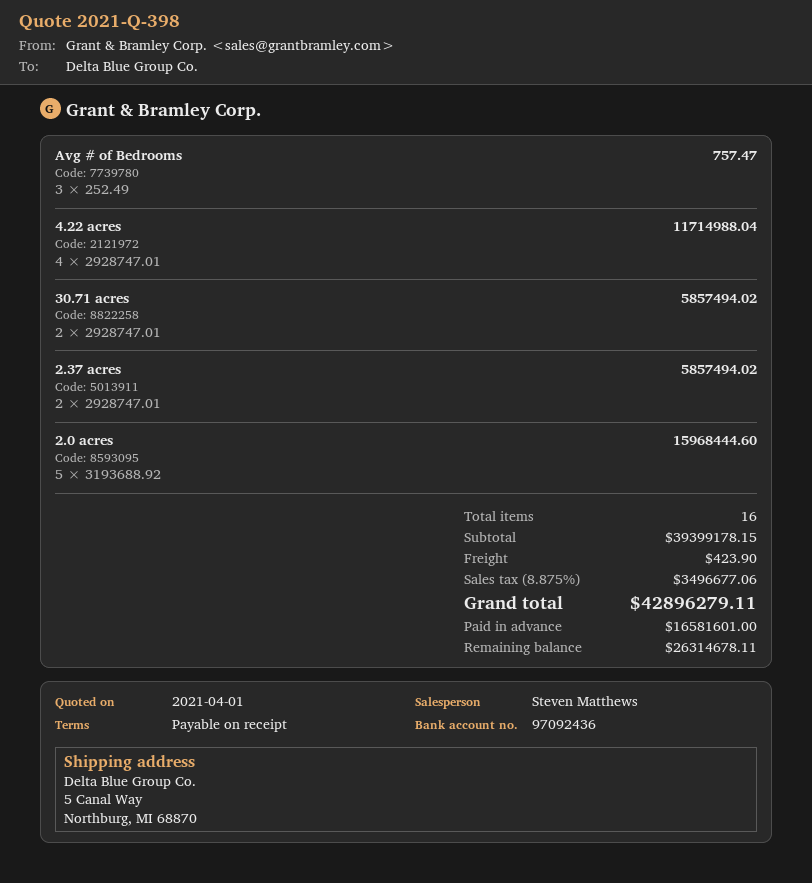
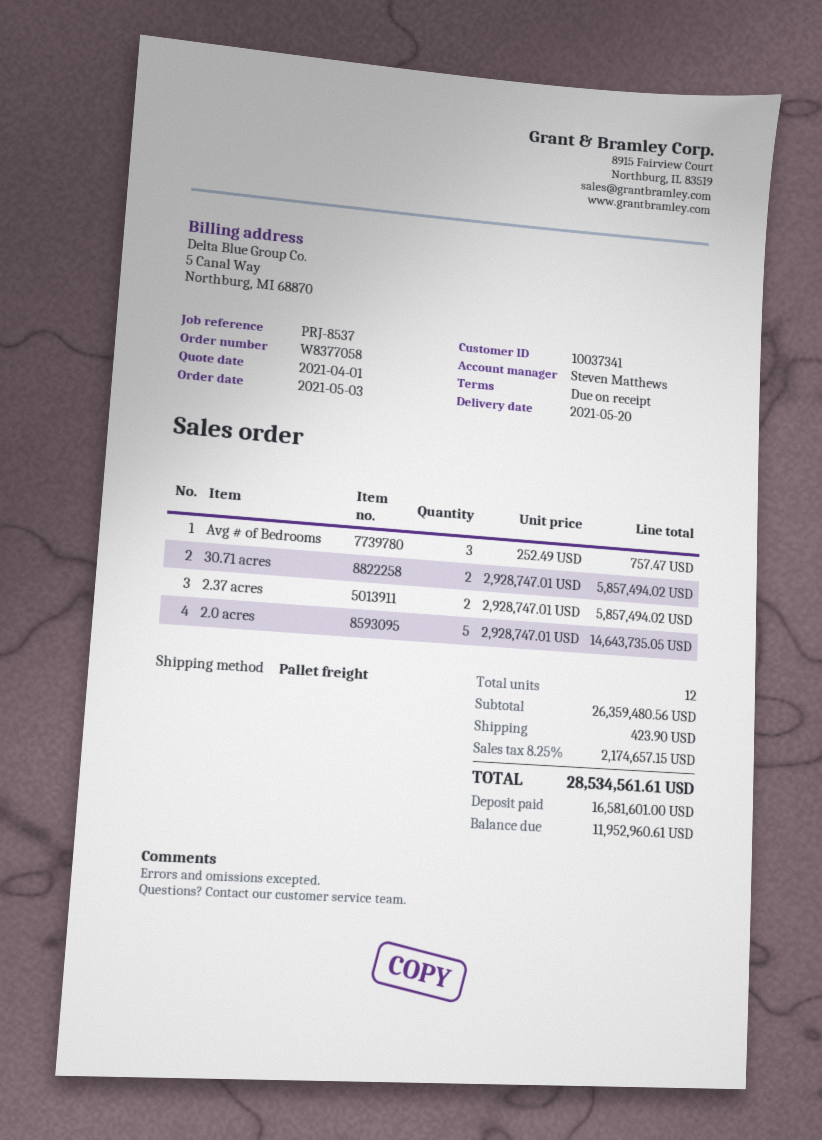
4.22 acres: 4 x 2928747.01 = 11714988.04 -> none
2.0 acres: 5 x 3193688.92 = 15968444.60 -> 5 x 2928747.01 = 14643735.05
total quantity: 16 -> 12
subtotal: 39399178.15 -> 26359480.56
tax: 8.875% = 3496677.06 -> 8.25% = 2174657.15
total: 42896279.11 -> 28534561.61
balance: 26314678.11 -> 11952960.61

